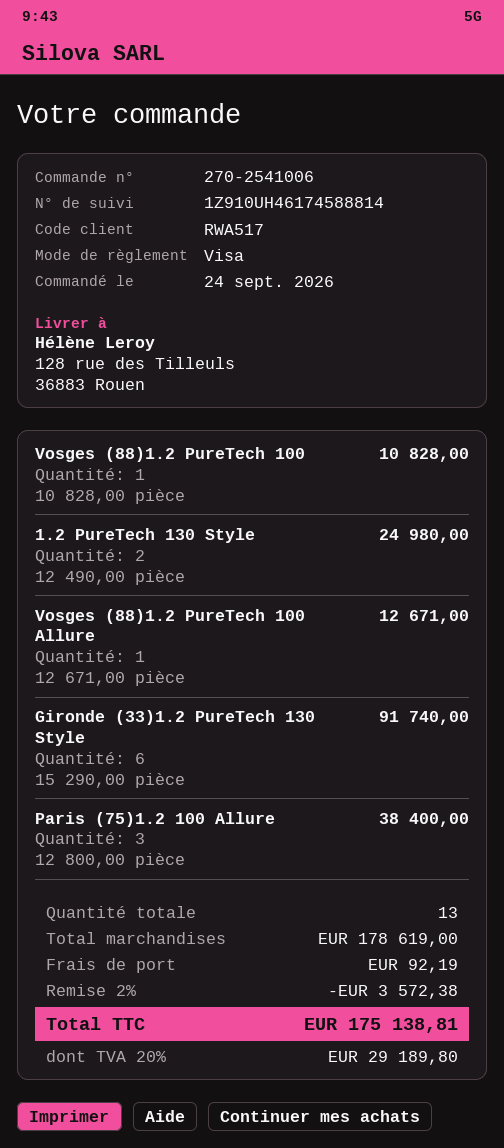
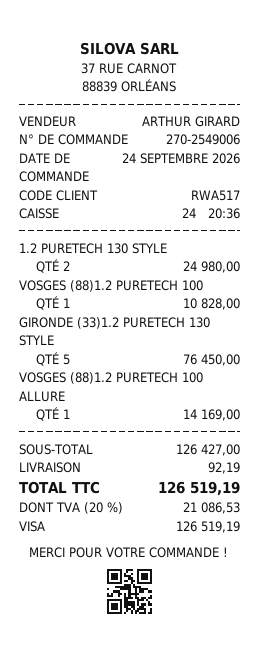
order number: 270-2541006 -> 270-2549006
Vosges (88)1.2 PureTech 100 Allure: 1 for 12671.00 -> 1 for 14169.00
Gironde (33)1.2 PureTech 130 Style: 6 for 91740.00 -> 5 for 76450.00
Paris (75)1.2 100 Allure: 3 for 38400.00 -> none
subtotal: 178619.00 -> 126427.00
discount: 2% = 3572.38 -> none
tax: 20% = 29189.80 -> 20% = 21086.53
total: 175138.81 -> 126519.19

